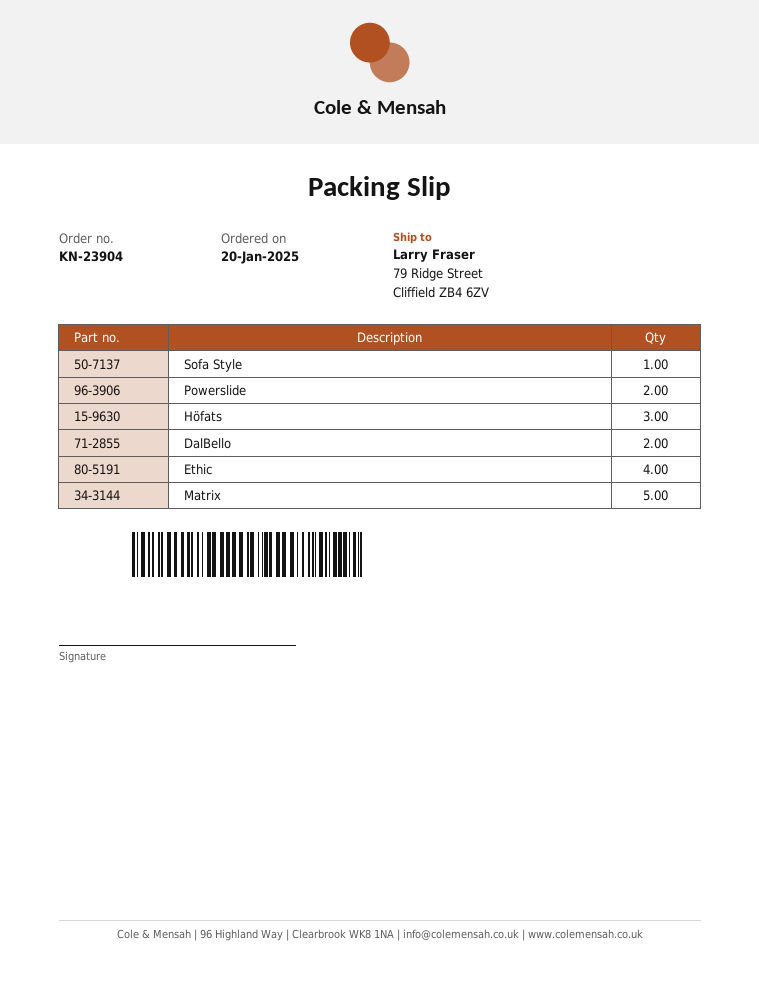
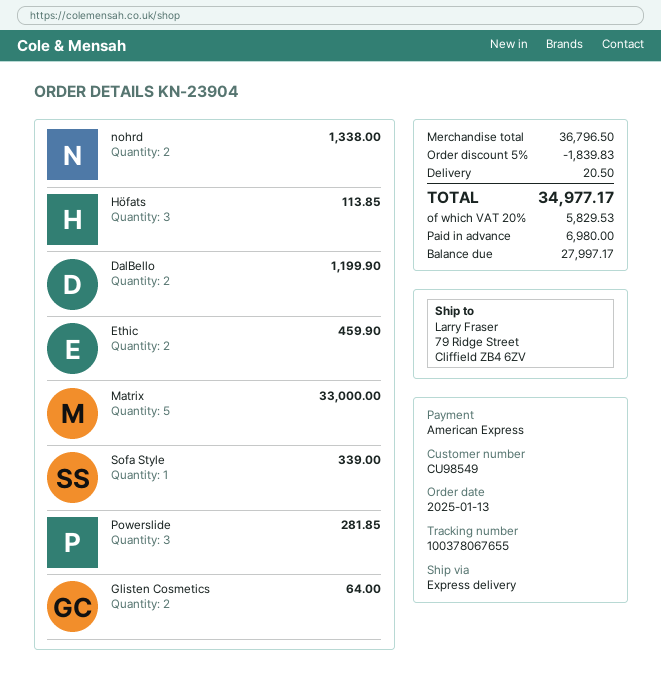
order date: 2025-01-20 -> 2025-01-13
Powerslide: 2 -> 3
Ethic: 4 -> 2
nohrd: none -> 2
Glisten Cosmetics: none -> 2

